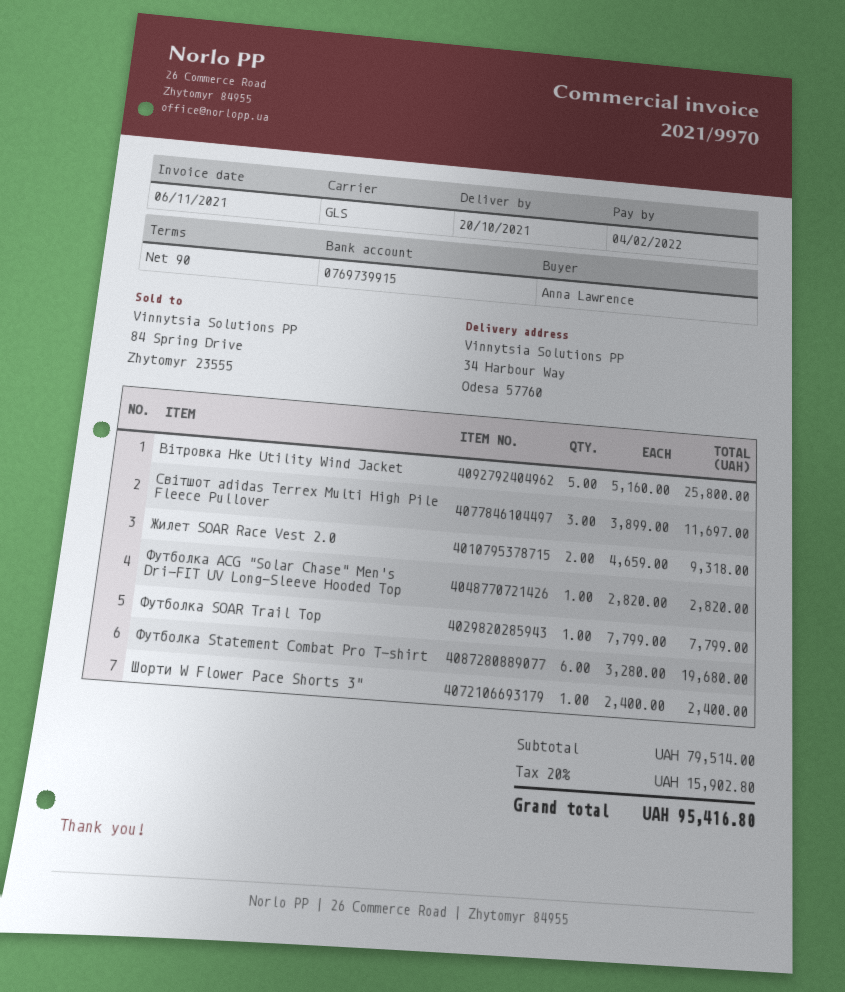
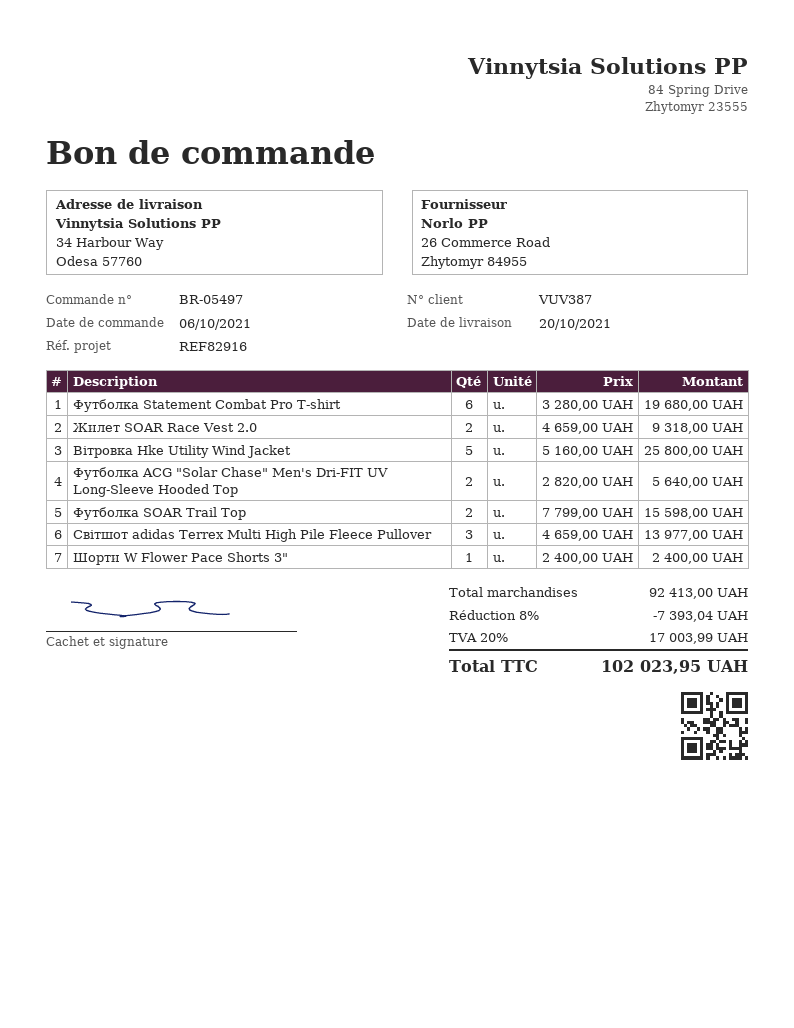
Світшот adidas Terrex Multi High Pile Fleece Pullover: 3 x 3899.00 = 11697.00 -> 3 x 4659.00 = 13977.00
Футболка ACG "Solar Chase" Men's Dri-FIT UV Long-Sleeve Hooded Top: 1 x 2820.00 = 2820.00 -> 2 x 2820.00 = 5640.00
Футболка SOAR Trail Top: 1 x 7799.00 = 7799.00 -> 2 x 7799.00 = 15598.00
subtotal: 79514.00 -> 92413.00
discount: none -> 8% = 7393.04
tax: 20% = 15902.80 -> 20% = 17003.99
total: 95416.80 -> 102023.95

